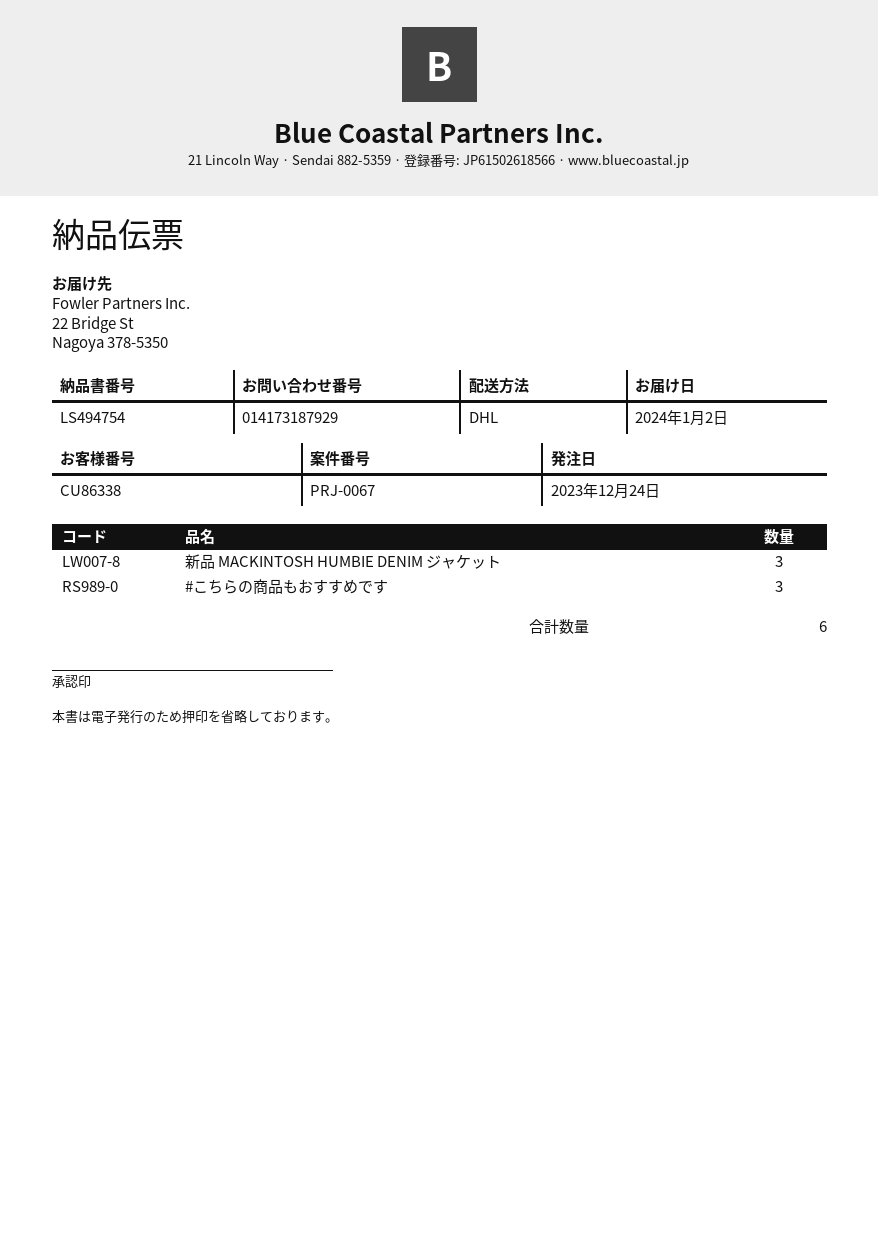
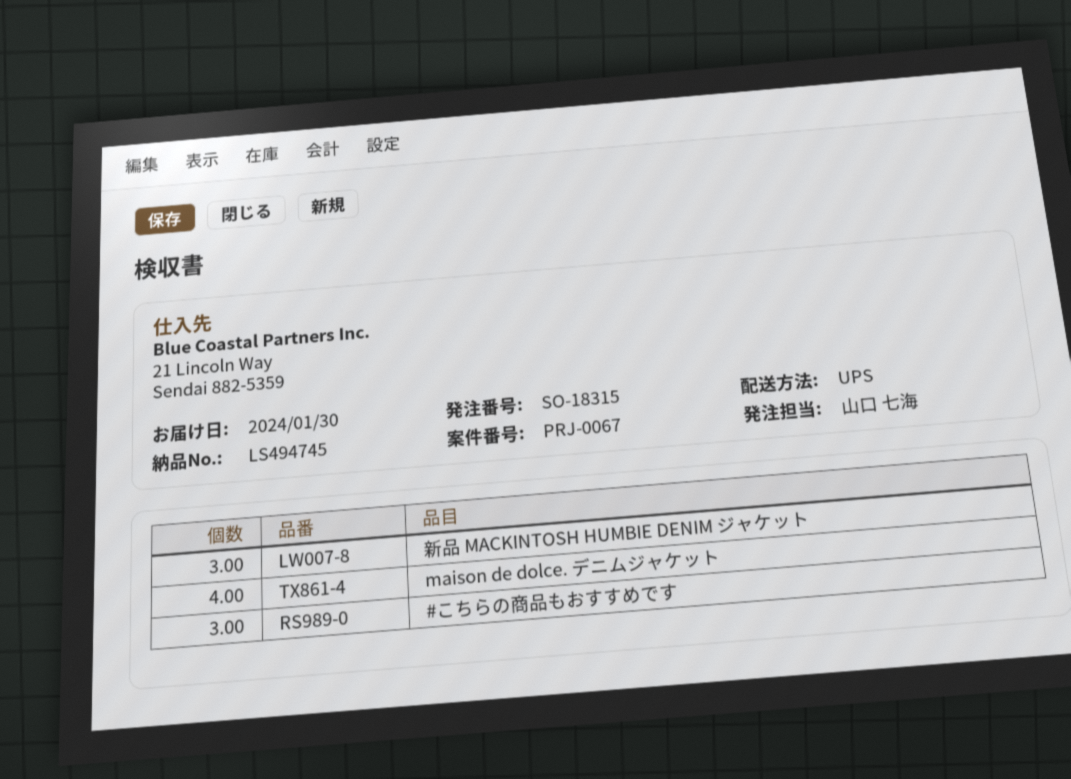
delivery note number: LS494754 -> LS494745
delivery date: 2024-01-02 -> 2024-01-30
shipping method: DHL -> UPS
maison de dolce. デニムジャケット: none -> 4

